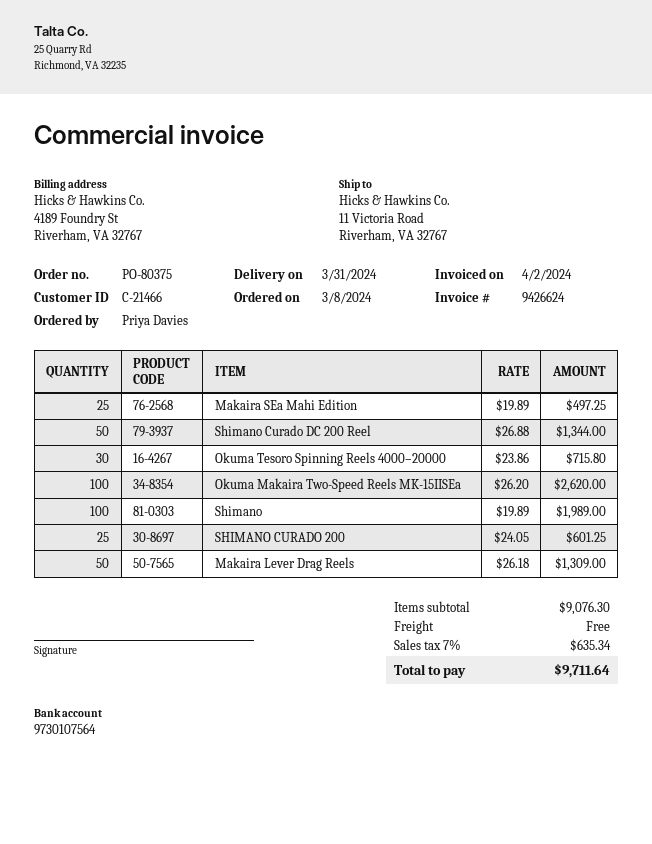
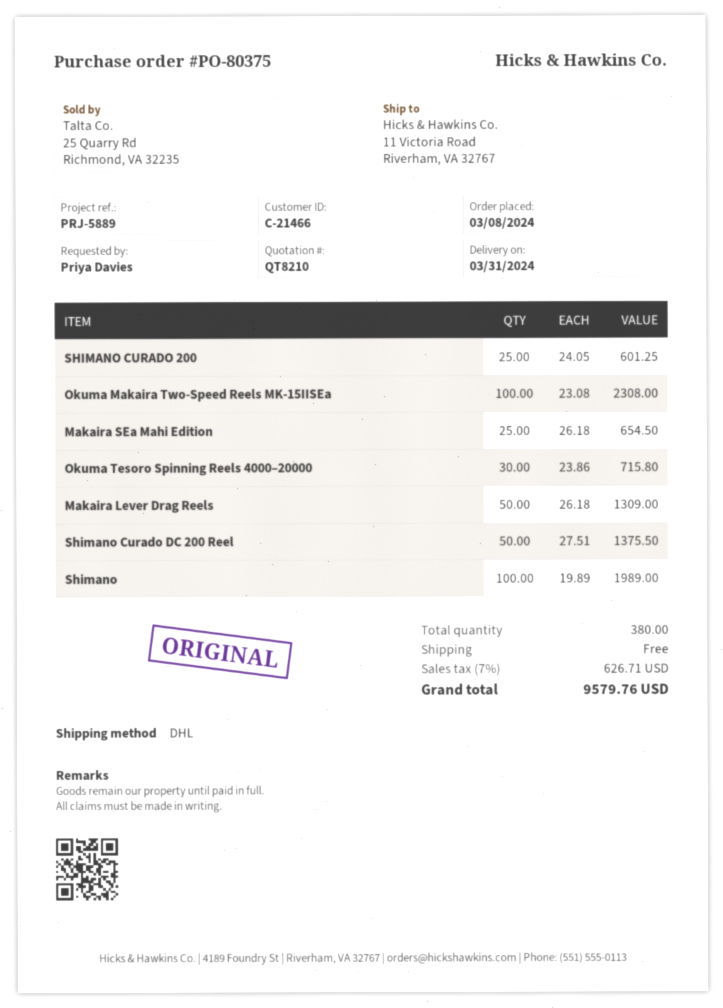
Makaira SEa Mahi Edition: 25 x 19.89 = 497.25 -> 25 x 26.18 = 654.50
Shimano Curado DC 200 Reel: 50 x 26.88 = 1344.00 -> 50 x 27.51 = 1375.50
Okuma Makaira Two-Speed Reels MK-15IISEa: 100 x 26.20 = 2620.00 -> 100 x 23.08 = 2308.00
tax: 7% = 635.34 -> 7% = 626.71
total: 9711.64 -> 9579.76

